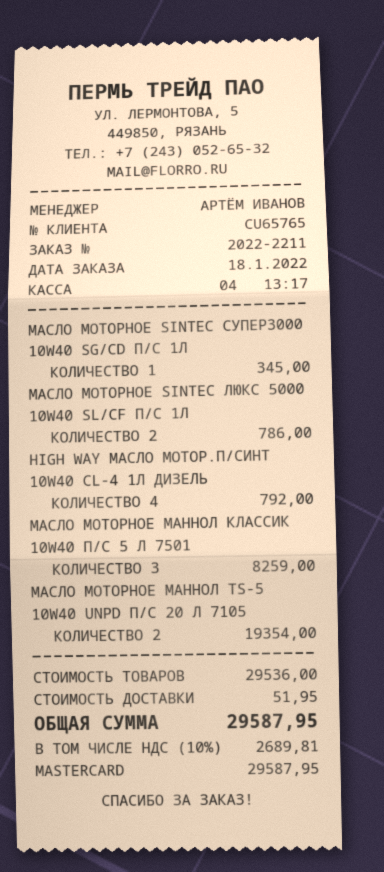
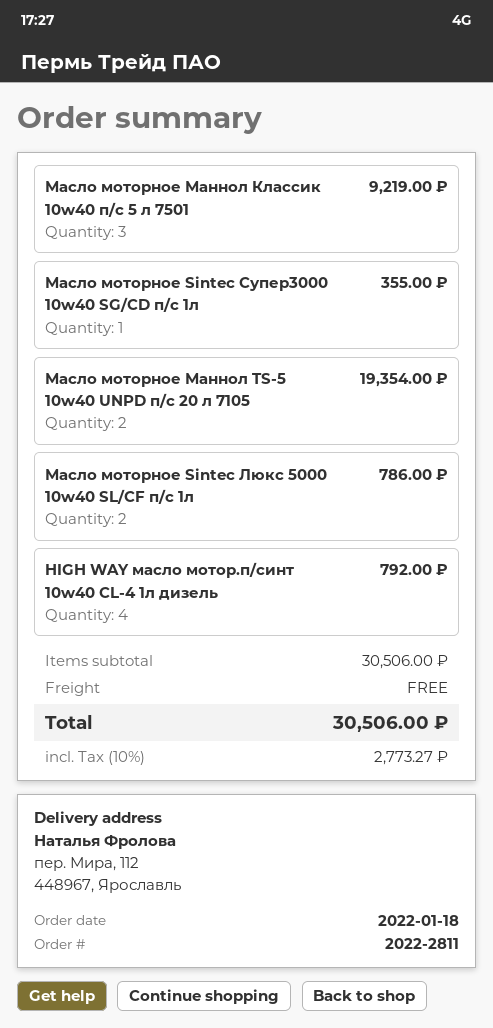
order number: 2022-2211 -> 2022-2811
МАСЛО МОТОРНОЕ SINTEC СУПЕР3000 10W40 SG/CD П/С 1Л: 1 for 345.00 -> 1 for 355.00
МАСЛО МОТОРНОЕ МАННОЛ КЛАССИК 10W40 П/С 5 Л 7501: 3 for 8259.00 -> 3 for 9219.00
subtotal: 29536.00 -> 30506.00
shipping: 51.95 -> 0.00
tax: 10% = 2689.81 -> 10% = 2773.27
total: 29587.95 -> 30506.00

